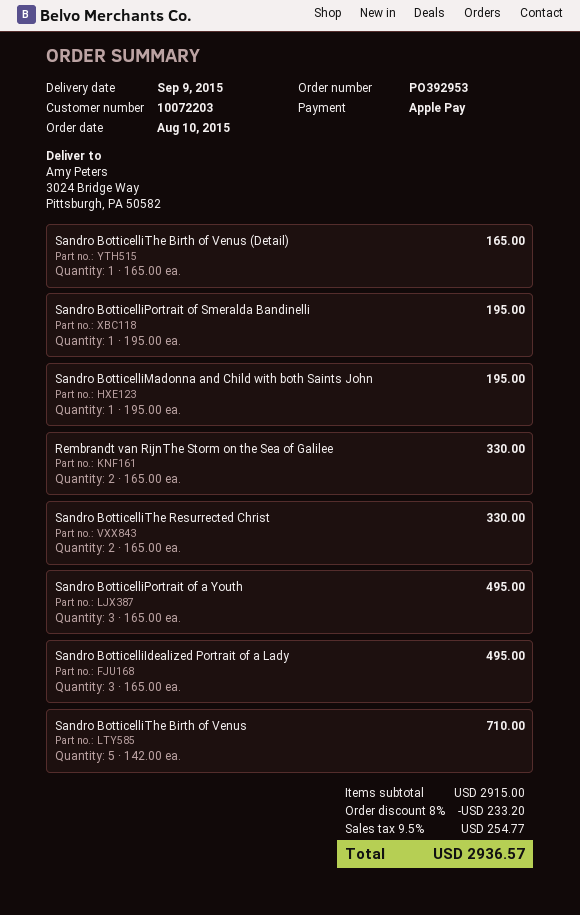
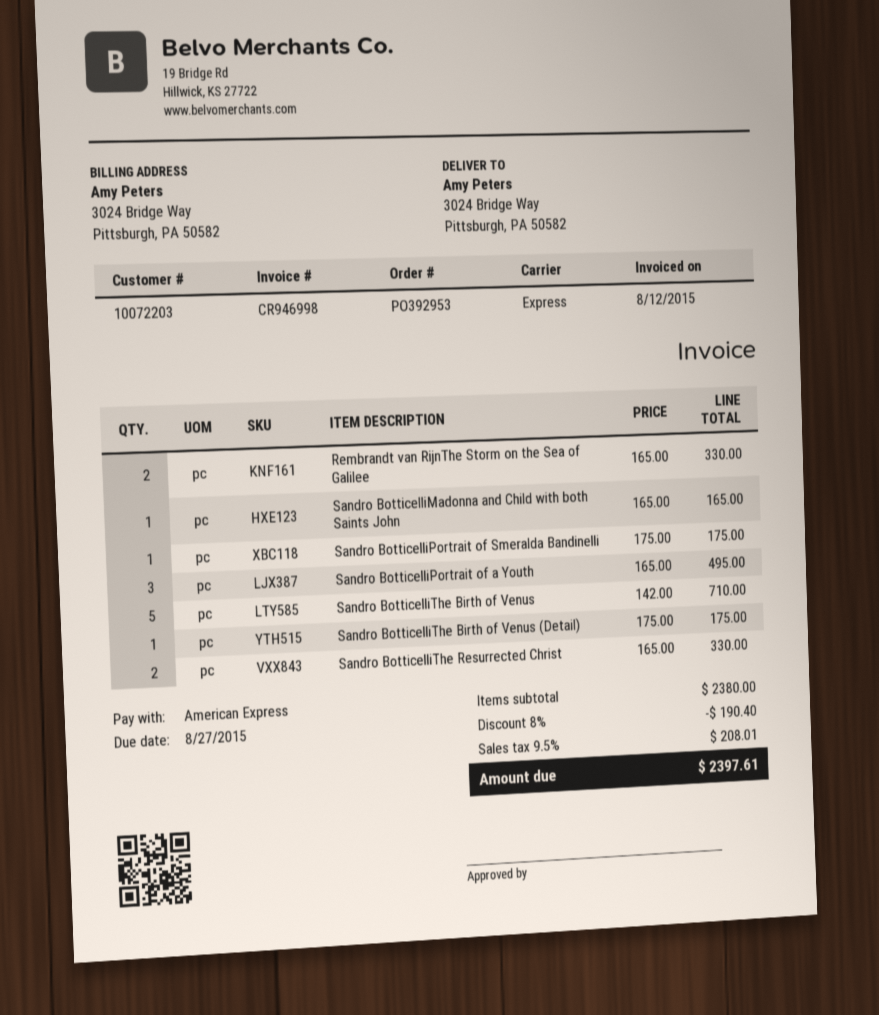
payment method: Apple Pay -> American Express
Sandro BotticelliThe Birth of Venus (Detail): 1 x 165.00 = 165.00 -> 1 x 175.00 = 175.00
Sandro BotticelliPortrait of Smeralda Bandinelli: 1 x 195.00 = 195.00 -> 1 x 175.00 = 175.00
Sandro BotticelliMadonna and Child with both Saints John: 1 x 195.00 = 195.00 -> 1 x 165.00 = 165.00
Sandro BotticelliIdealized Portrait of a Lady: 3 x 165.00 = 495.00 -> none
subtotal: 2915.00 -> 2380.00
discount: 8% = 233.20 -> 8% = 190.40
tax: 9.5% = 254.77 -> 9.5% = 208.01
total: 2936.57 -> 2397.61

